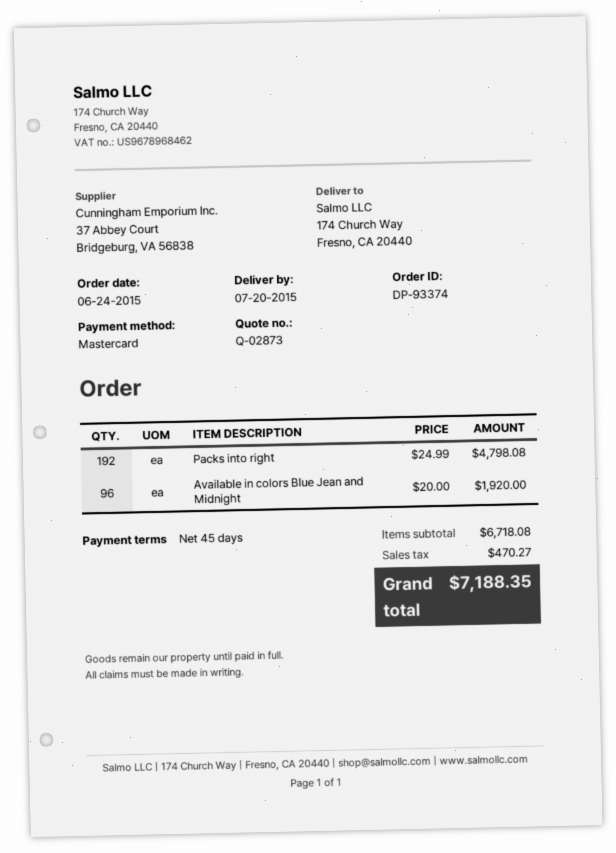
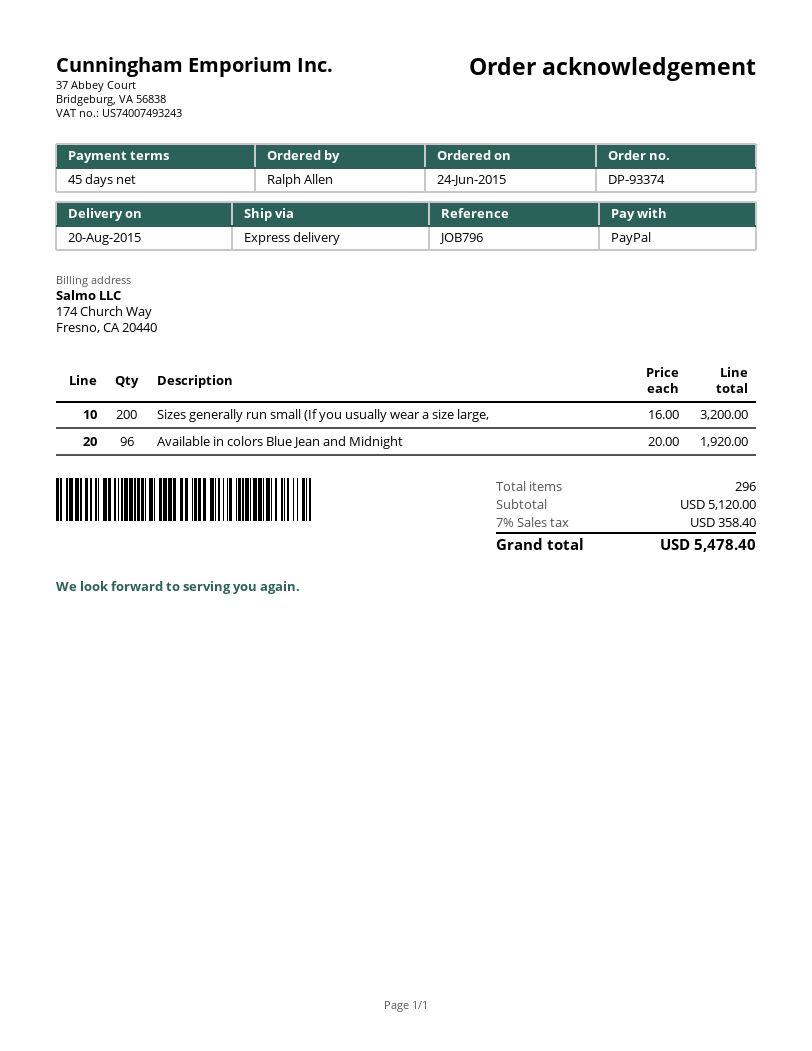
delivery date: 2015-07-20 -> 2015-08-20
payment method: Mastercard -> PayPal
Packs into right: 192 x 24.99 = 4798.08 -> none
Sizes generally run small (If you usually wear a size large,: none -> 200 x 16.00 = 3200.00
subtotal: 6718.08 -> 5120.00
tax: 470.27 -> 358.40
total: 7188.35 -> 5478.40

